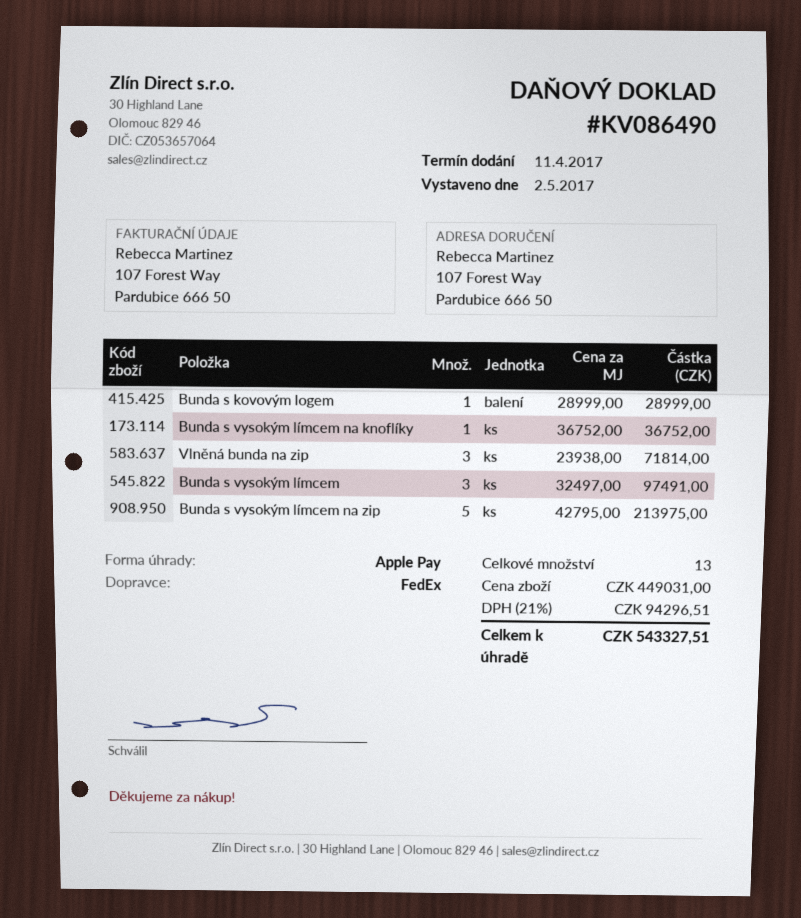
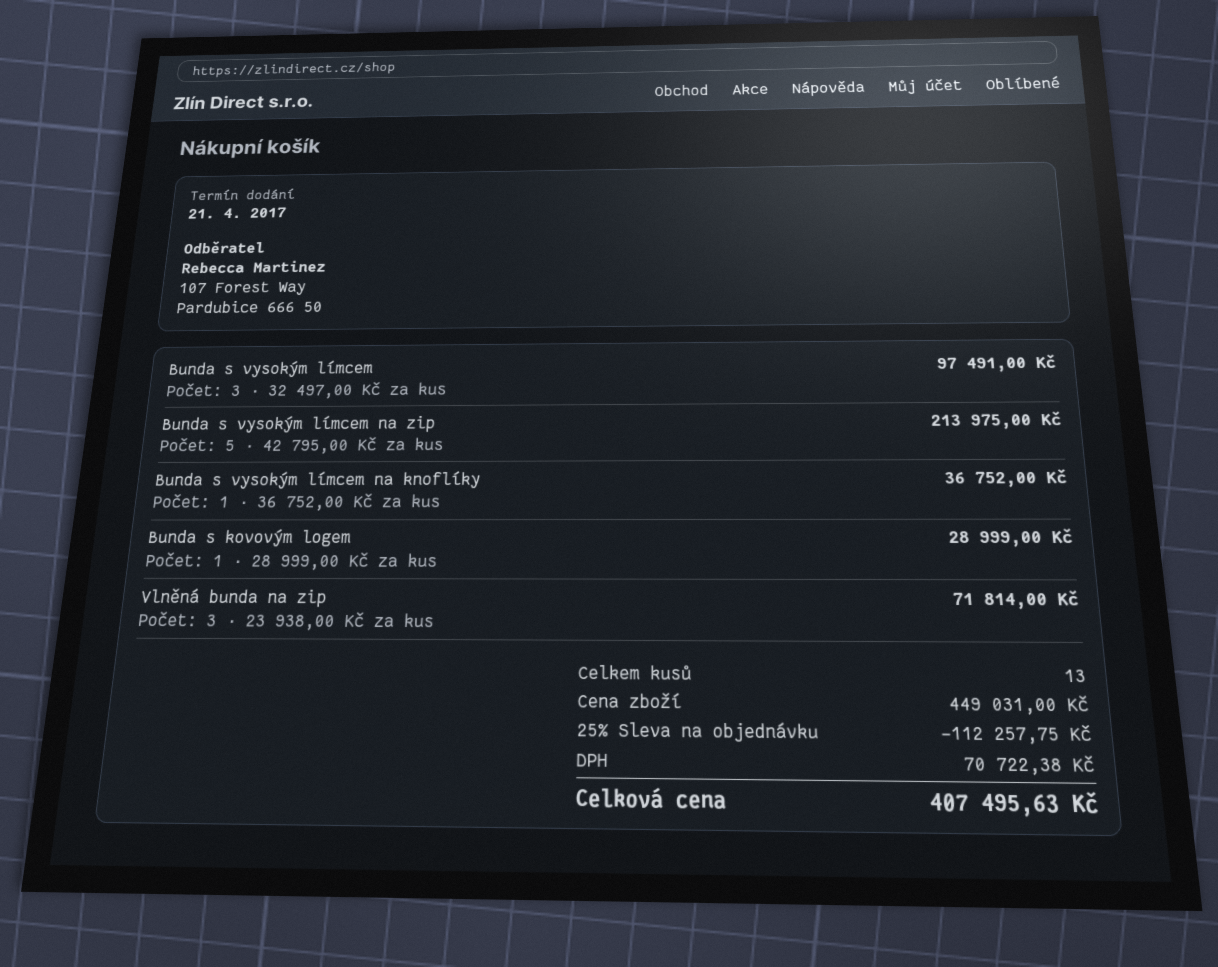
delivery date: 2017-04-11 -> 2017-04-21
discount: none -> 25% = 112257.75
tax: 94296.51 -> 70722.38
total: 543327.51 -> 407495.63

